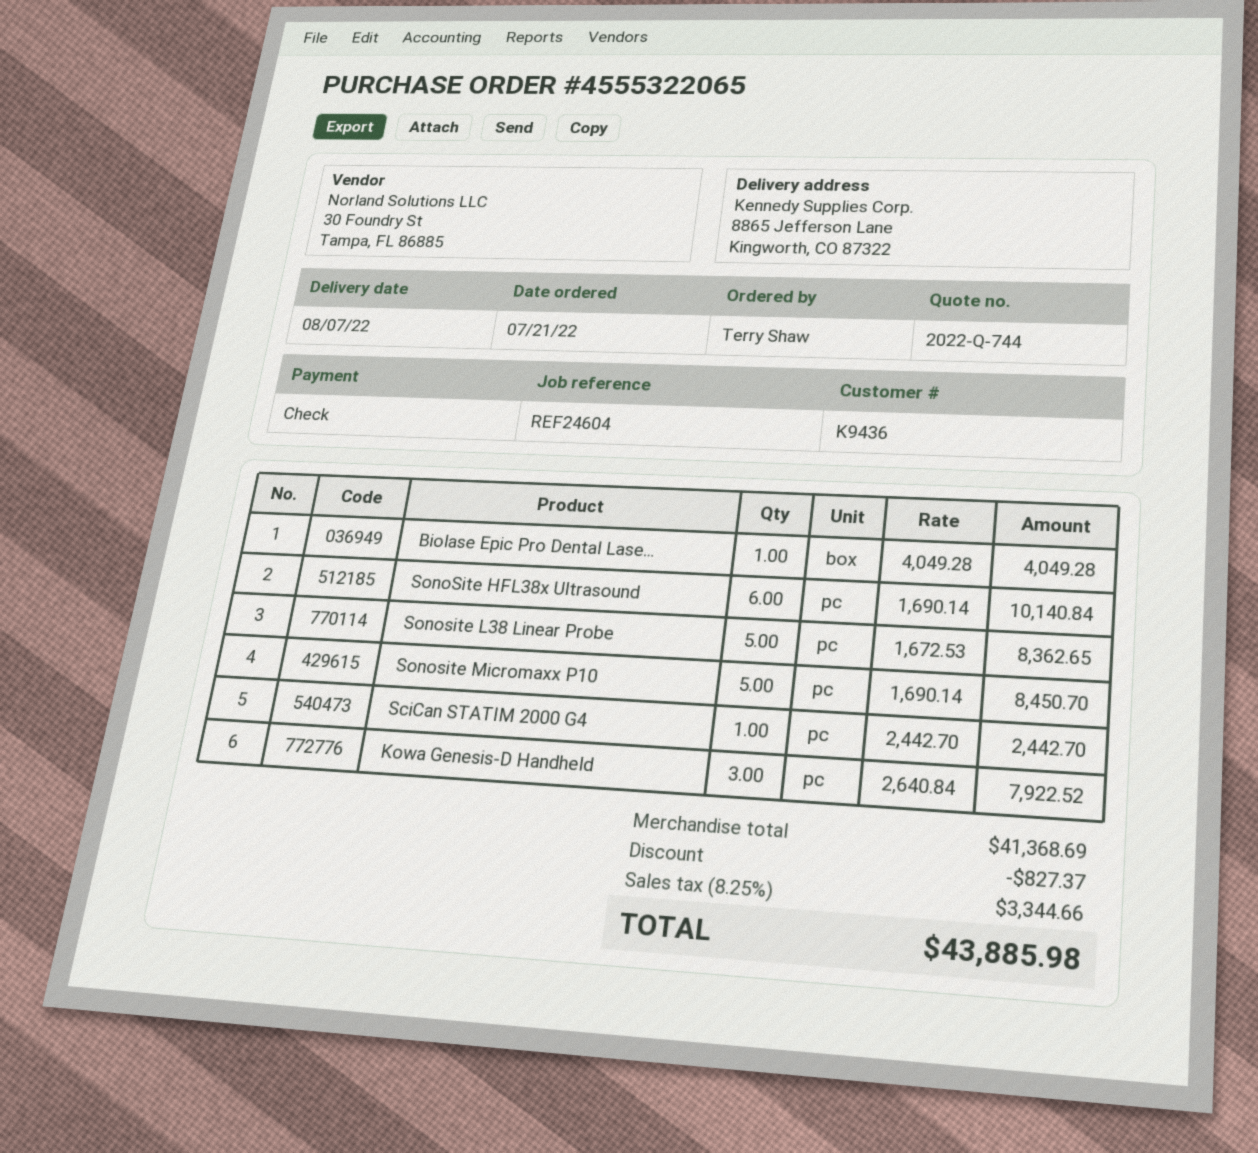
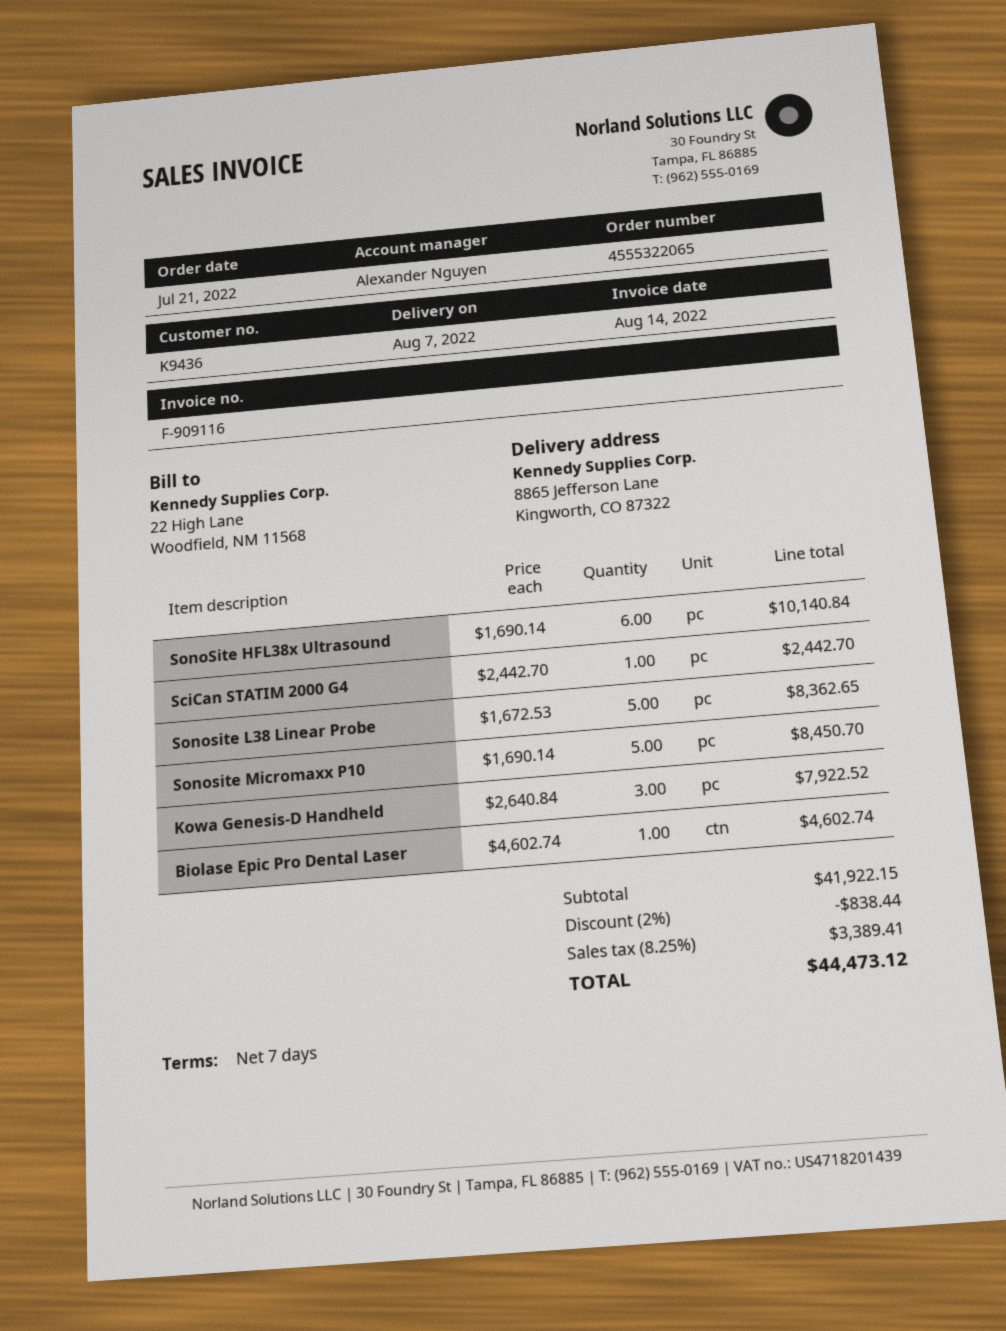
Biolase Epic Pro Dental Lase...: 1 x 4049.28 = 4049.28 -> 1 x 4602.74 = 4602.74
subtotal: 41368.69 -> 41922.15
discount: 827.37 -> 838.44
tax: 8.25% = 3344.66 -> 8.25% = 3389.41
total: 43885.98 -> 44473.12

